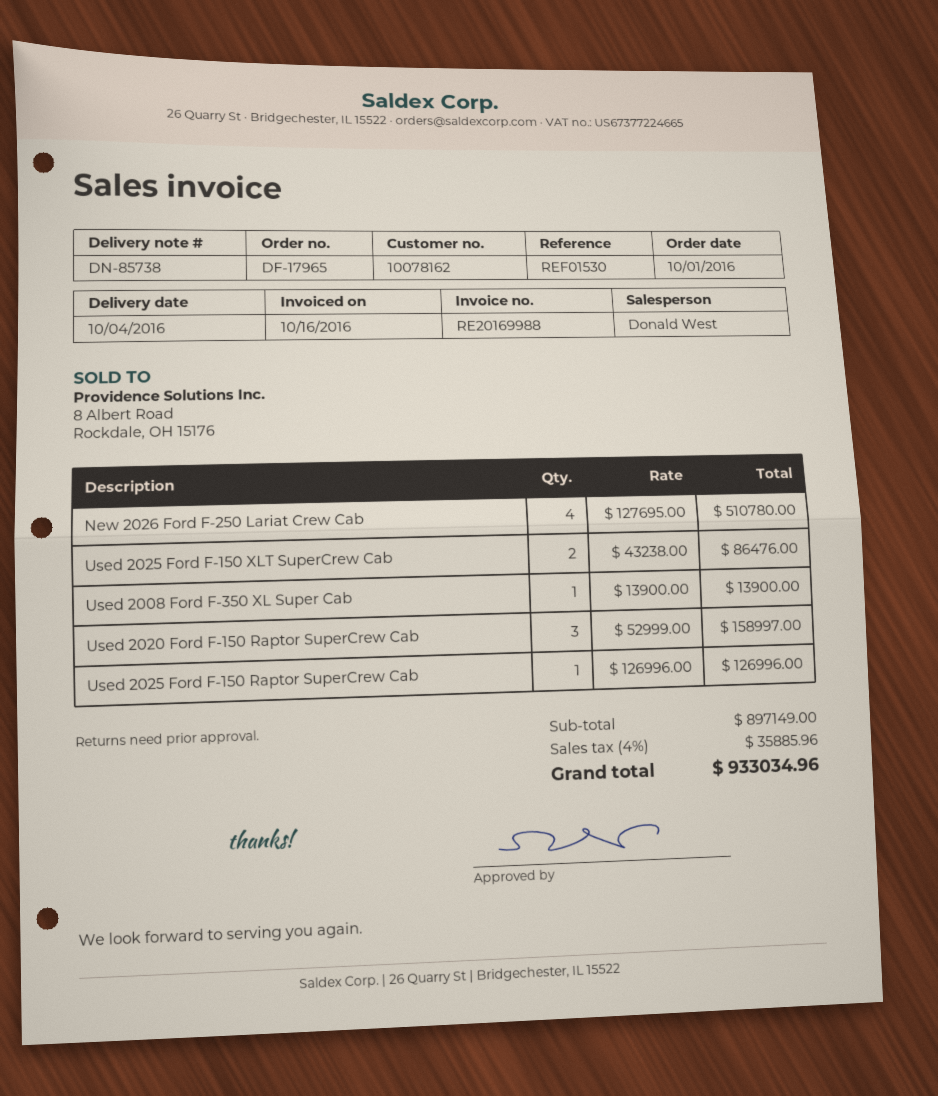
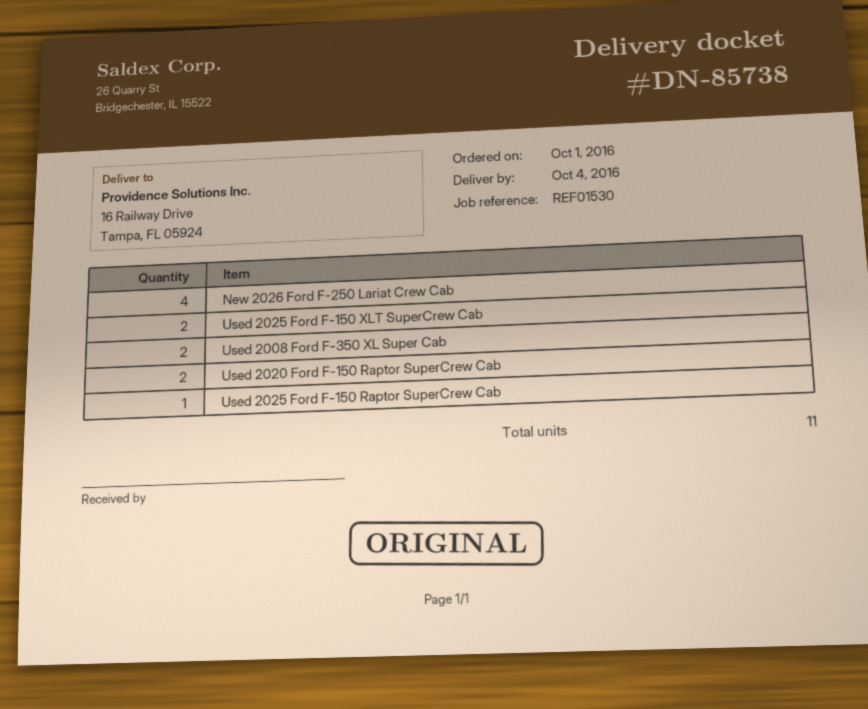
Used 2008 Ford F-350 XL Super Cab: 1 -> 2
Used 2020 Ford F-150 Raptor SuperCrew Cab: 3 -> 2

